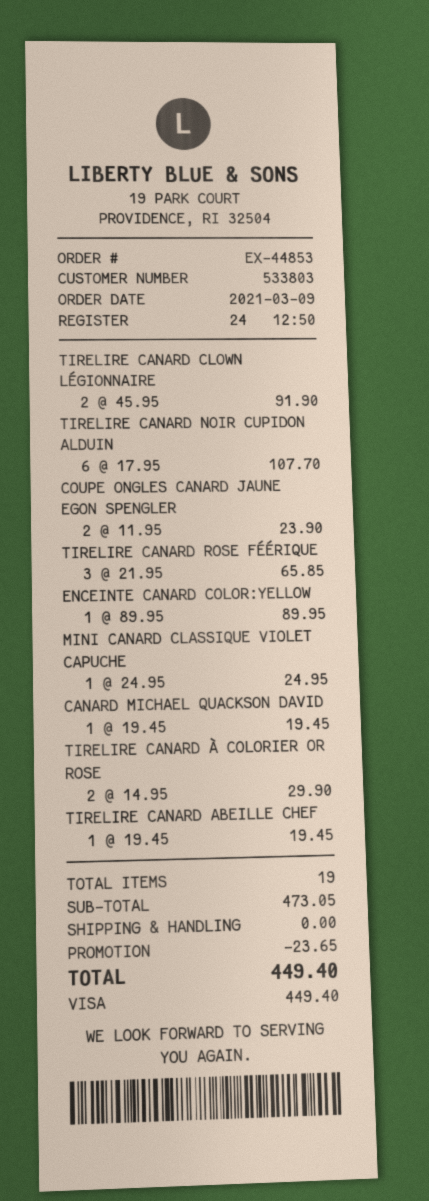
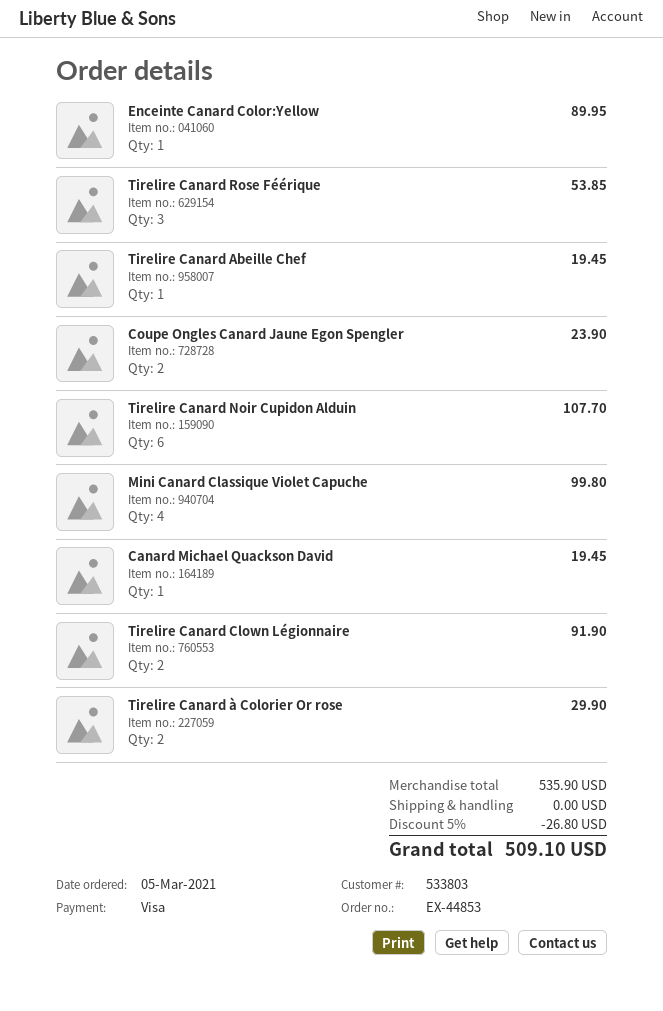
order date: 2021-03-09 -> 2021-03-05
TIRELIRE CANARD ROSE FÉÉRIQUE: 3 for 65.85 -> 3 for 53.85
MINI CANARD CLASSIQUE VIOLET CAPUCHE: 1 for 24.95 -> 4 for 99.80
subtotal: 473.05 -> 535.90
discount: 23.65 -> 26.80
total: 449.40 -> 509.10

